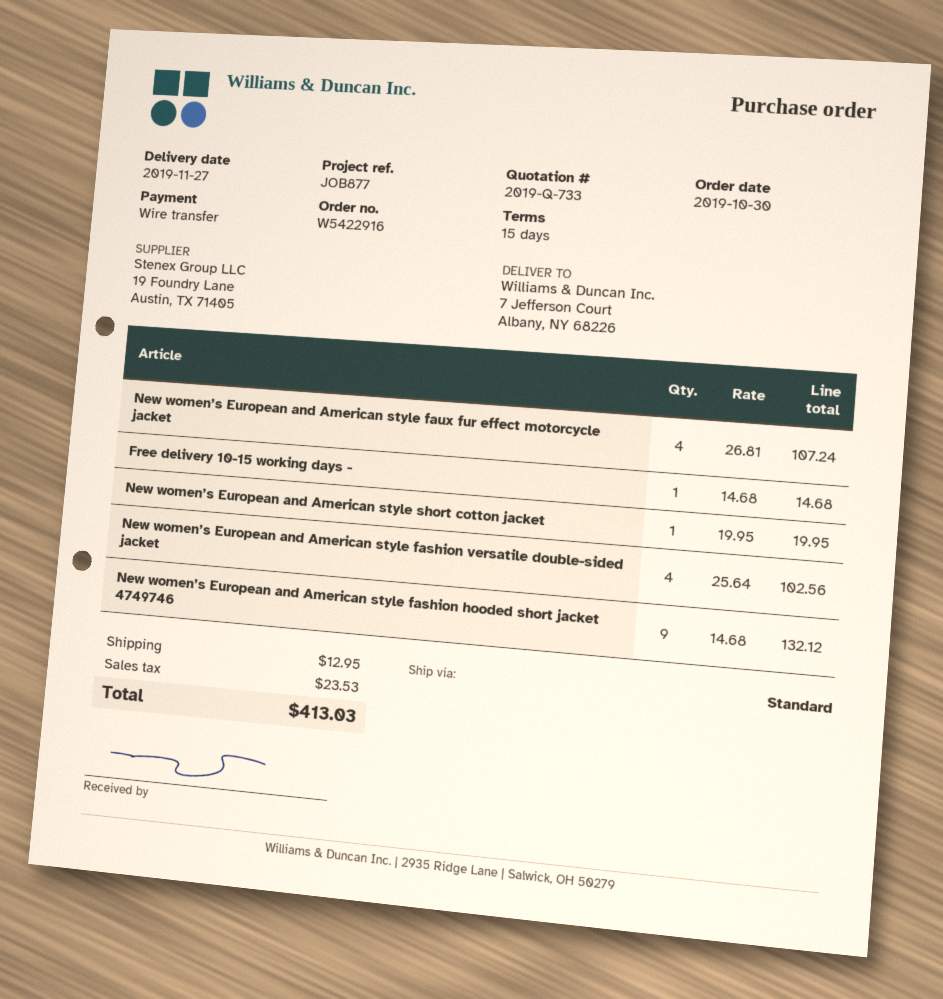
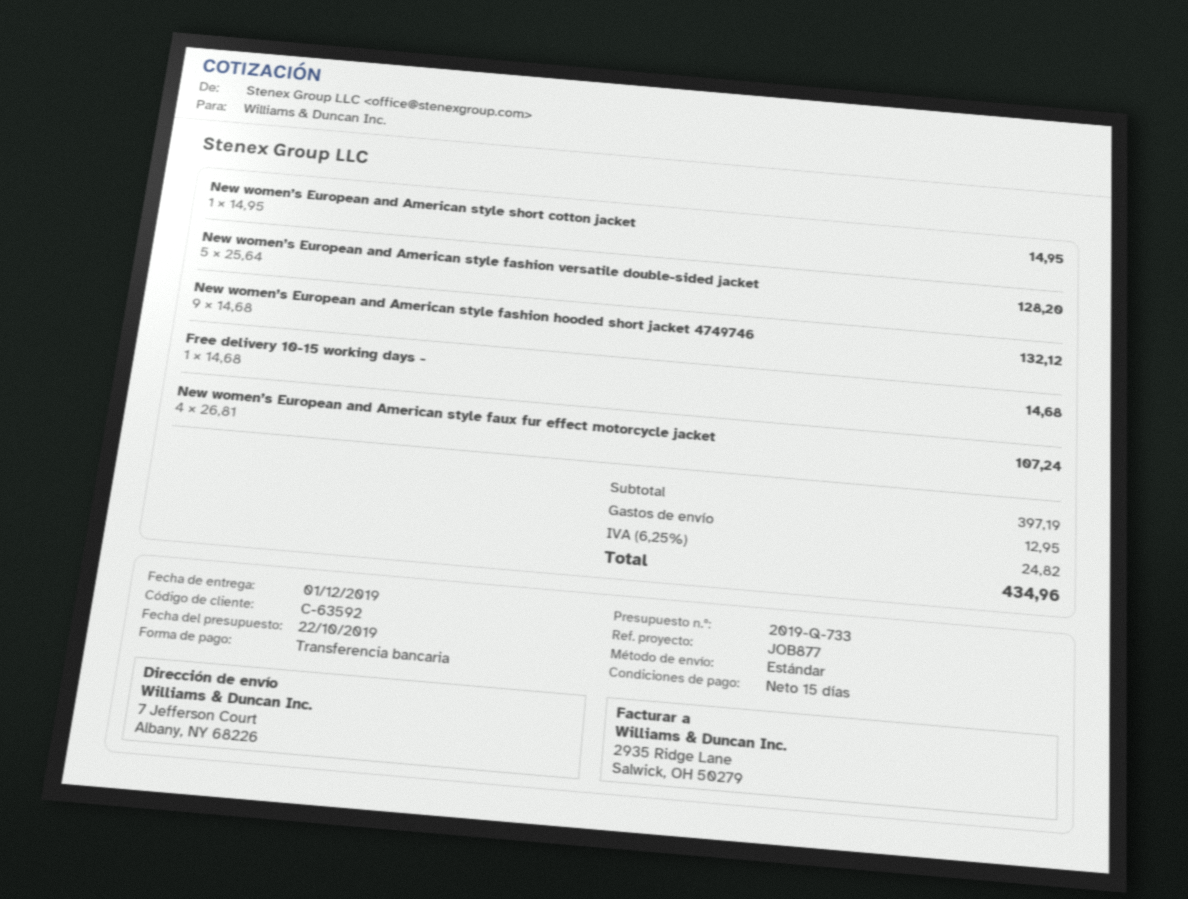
delivery date: 2019-11-27 -> 2019-12-01
New women’s European and American style short cotton jacket: 1 x 19.95 = 19.95 -> 1 x 14.95 = 14.95
New women’s European and American style fashion versatile double-sided jacket: 4 x 25.64 = 102.56 -> 5 x 25.64 = 128.20
tax: 23.53 -> 24.82
total: 413.03 -> 434.96

